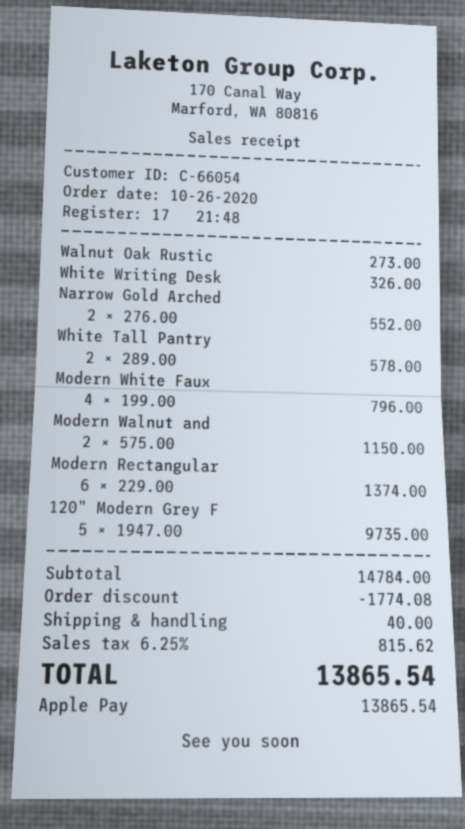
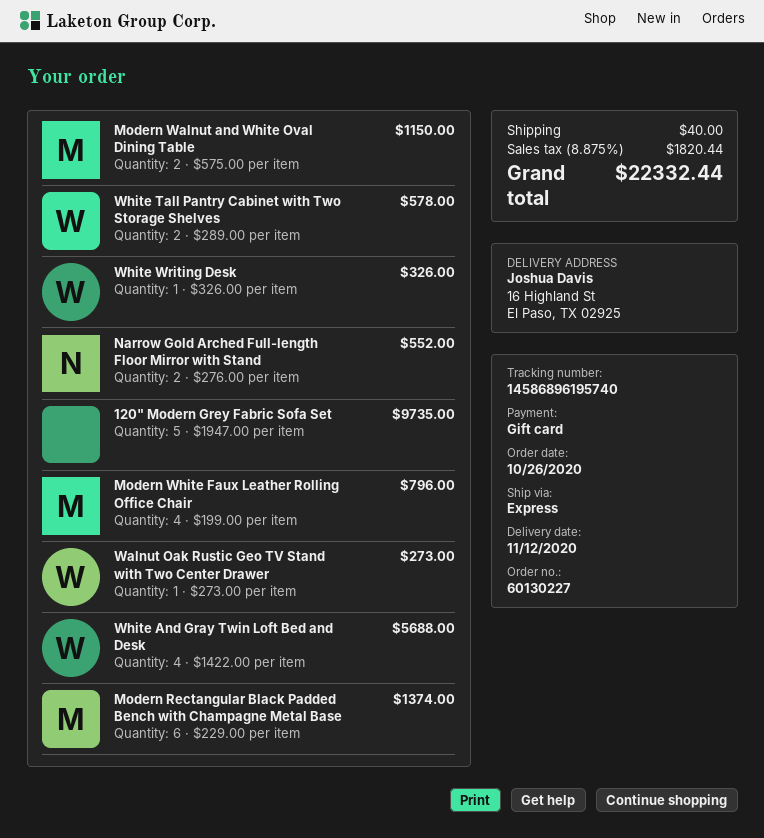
payment method: Apple Pay -> gift card
White And Gray Twin Loft Bed and Desk: none -> 4 x 1422.00 = 5688.00
discount: 1774.08 -> none
tax: 6.25% = 815.62 -> 8.875% = 1820.44
total: 13865.54 -> 22332.44

